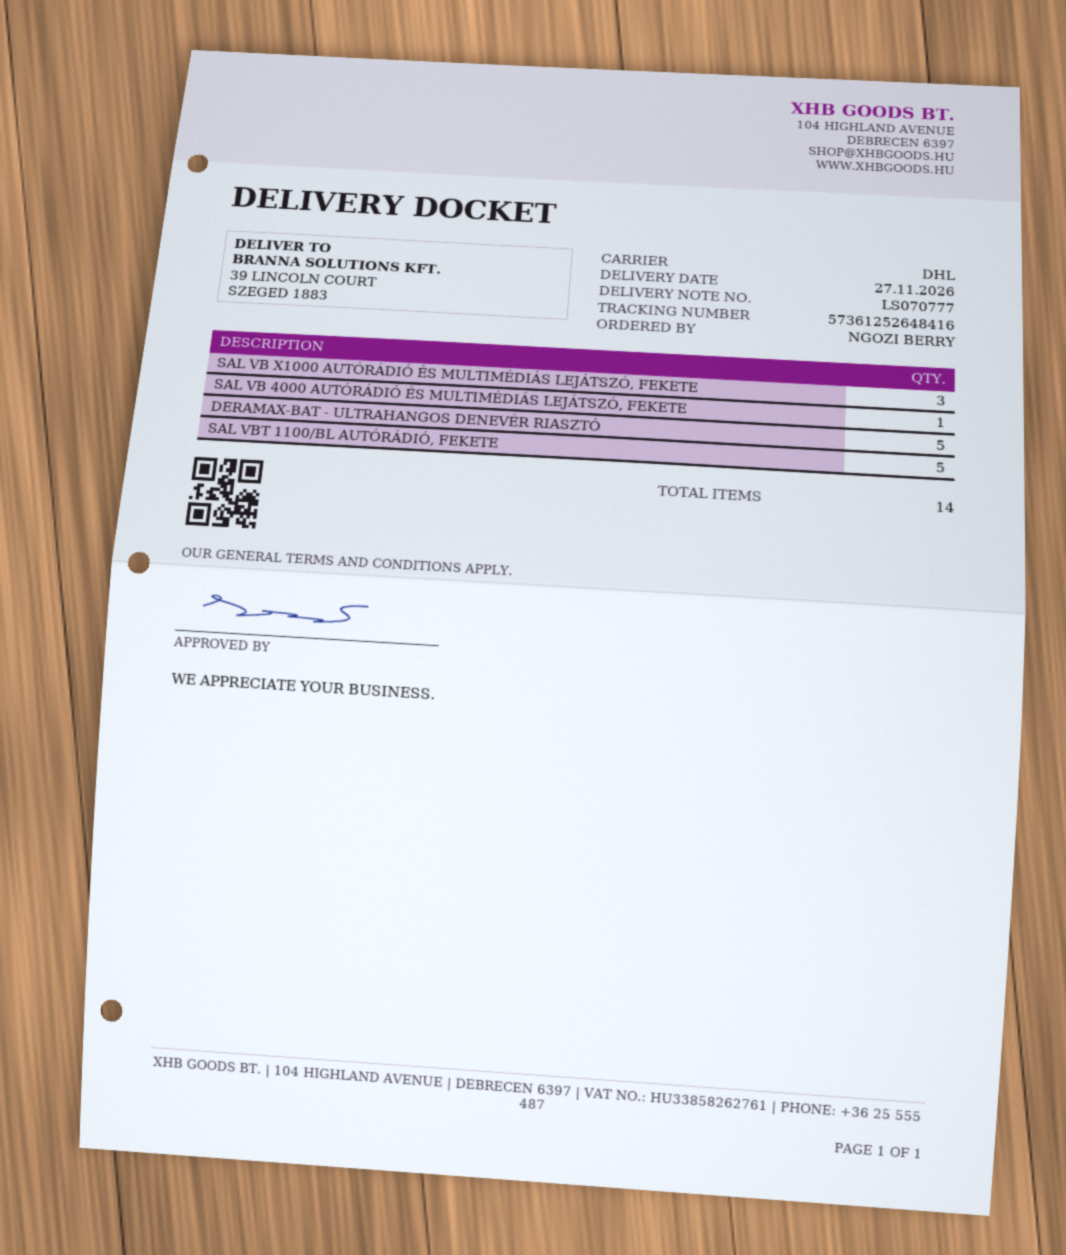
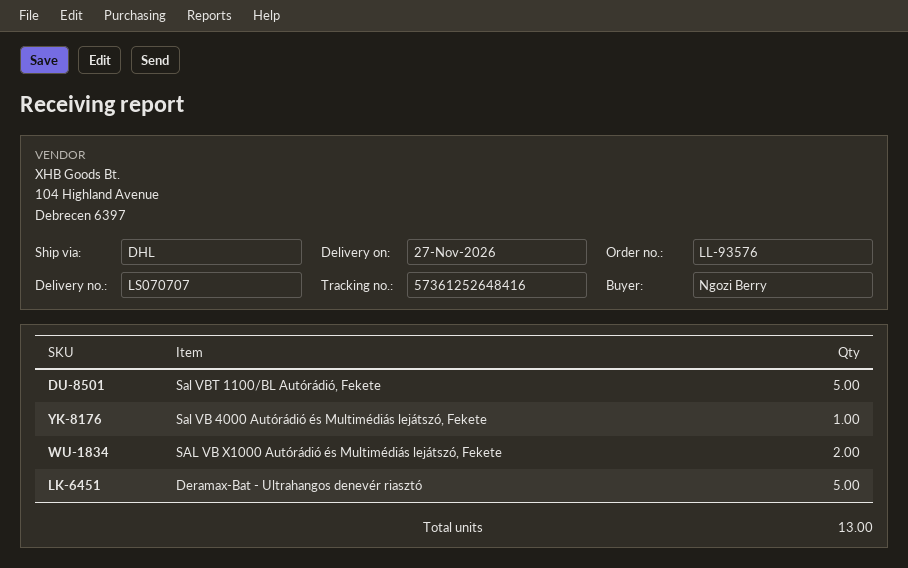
delivery note number: LS070777 -> LS070707
SAL VB X1000 AUTÓRÁDIÓ ÉS MULTIMÉDIÁS LEJÁTSZÓ, FEKETE: 3 -> 2
total quantity: 14 -> 13

